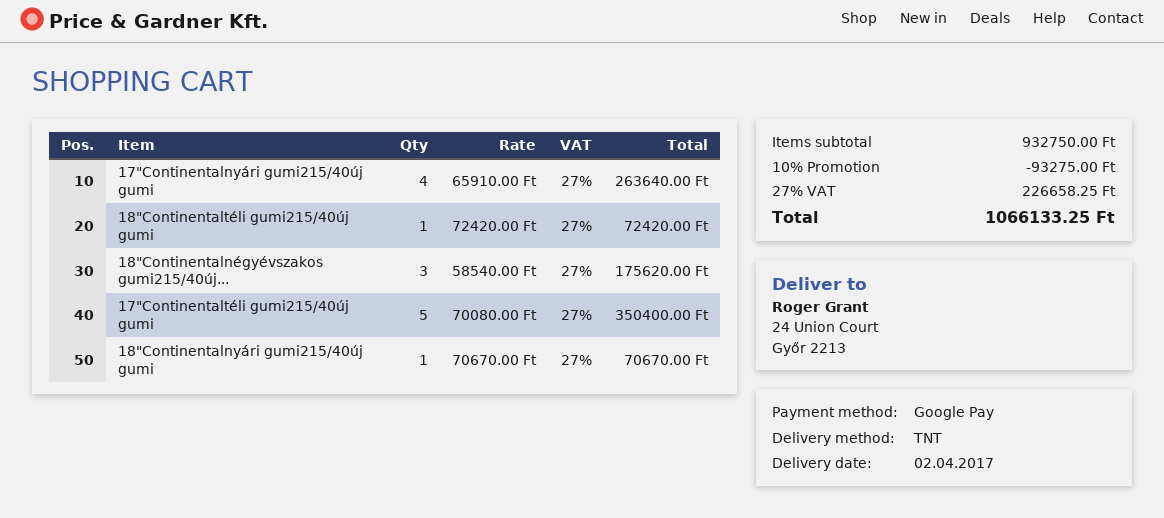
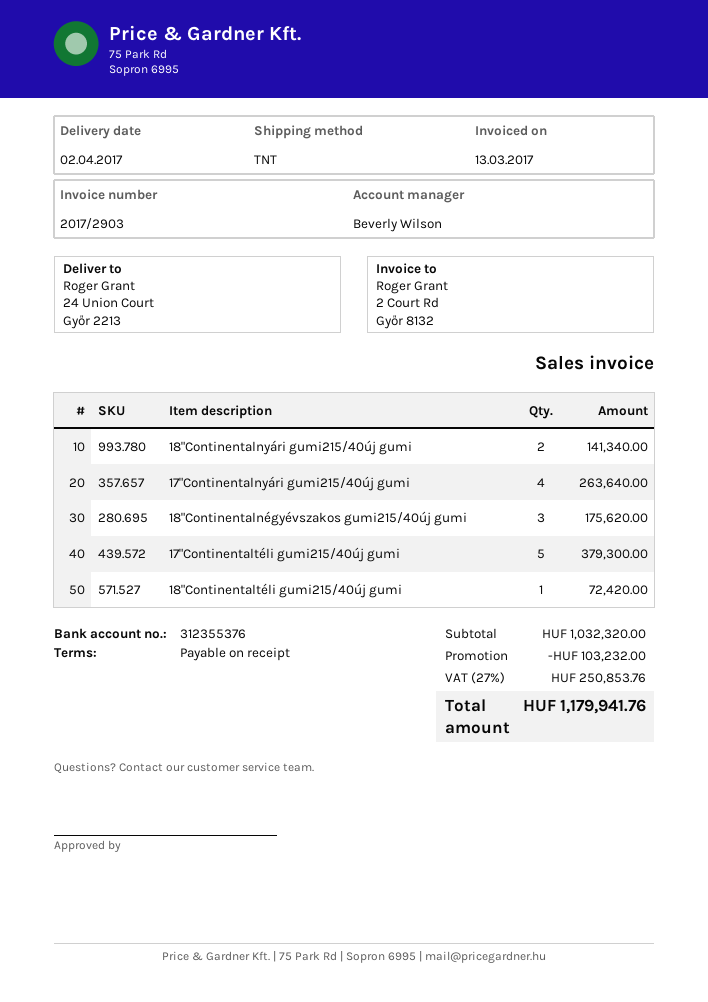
17"Continentaltéli gumi215/40új gumi: 5 for 350400.00 -> 5 for 379300.00
18"Continentalnyári gumi215/40új gumi: 1 for 70670.00 -> 2 for 141340.00
subtotal: 932750.00 -> 1032320.00
discount: 93275.00 -> 103232.00
tax: 27% = 226658.25 -> 27% = 250853.76
total: 1066133.25 -> 1179941.76

